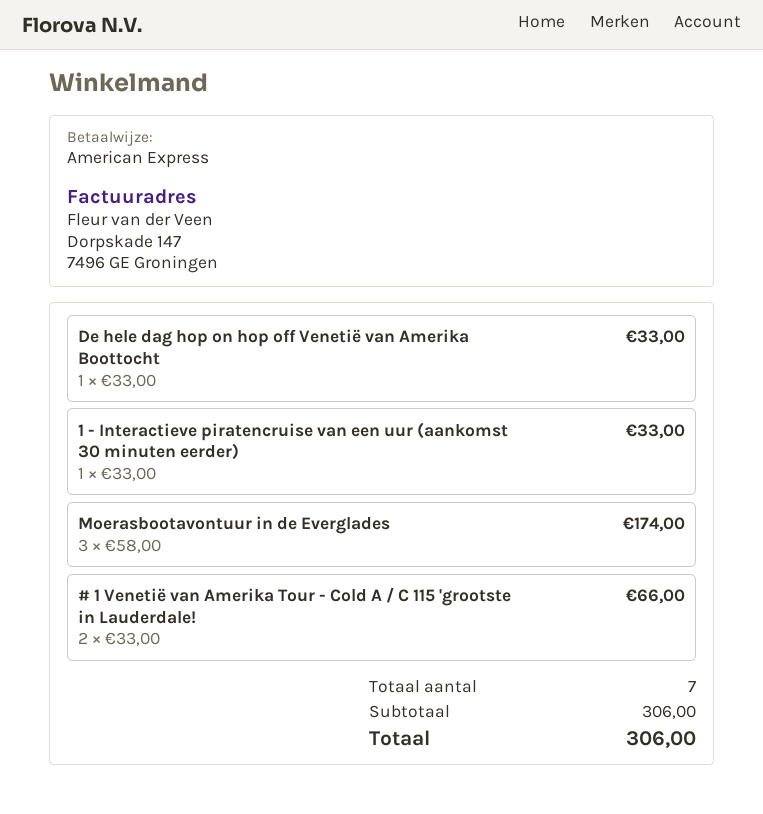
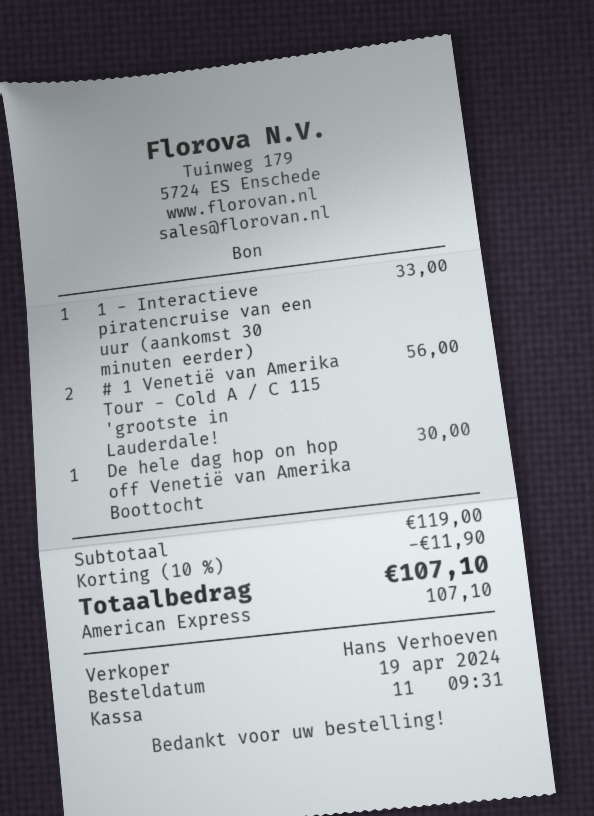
De hele dag hop on hop off Venetië van Amerika Boottocht: 1 for 33.00 -> 1 for 30.00
Moerasbootavontuur in de Everglades: 3 for 174.00 -> none
# 1 Venetië van Amerika Tour - Cold A / C 115 'grootste in Lauderdale!: 2 for 66.00 -> 2 for 56.00
subtotal: 306.00 -> 119.00
discount: none -> 10% = 11.90
total: 306.00 -> 107.10

